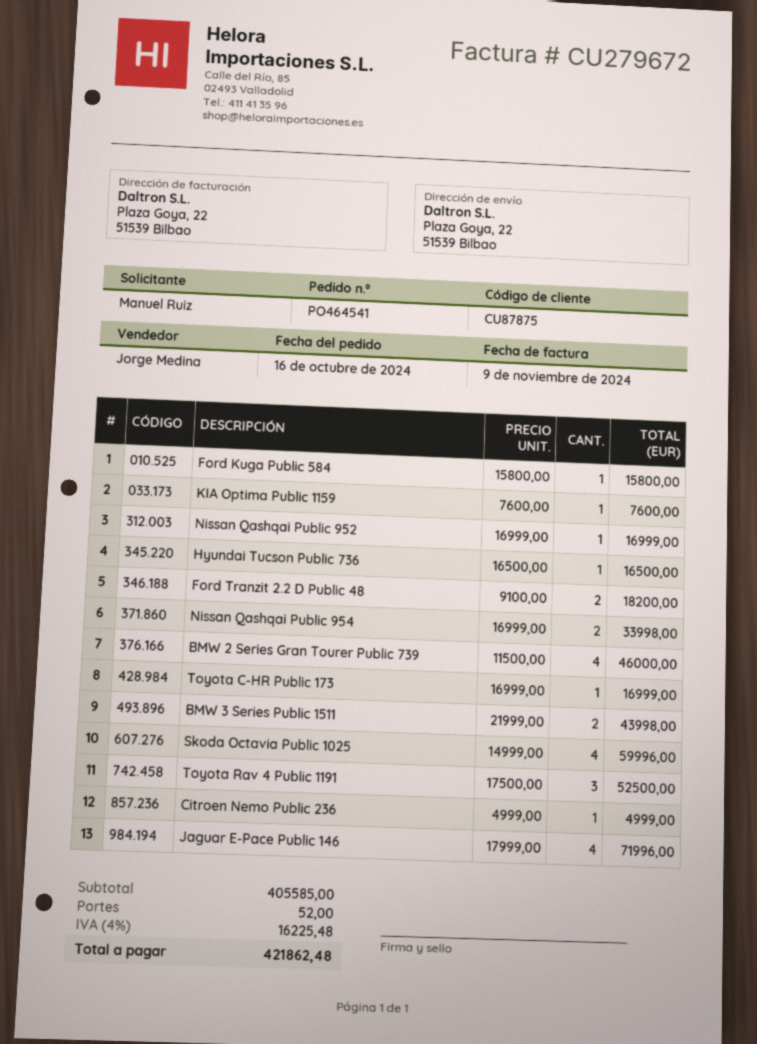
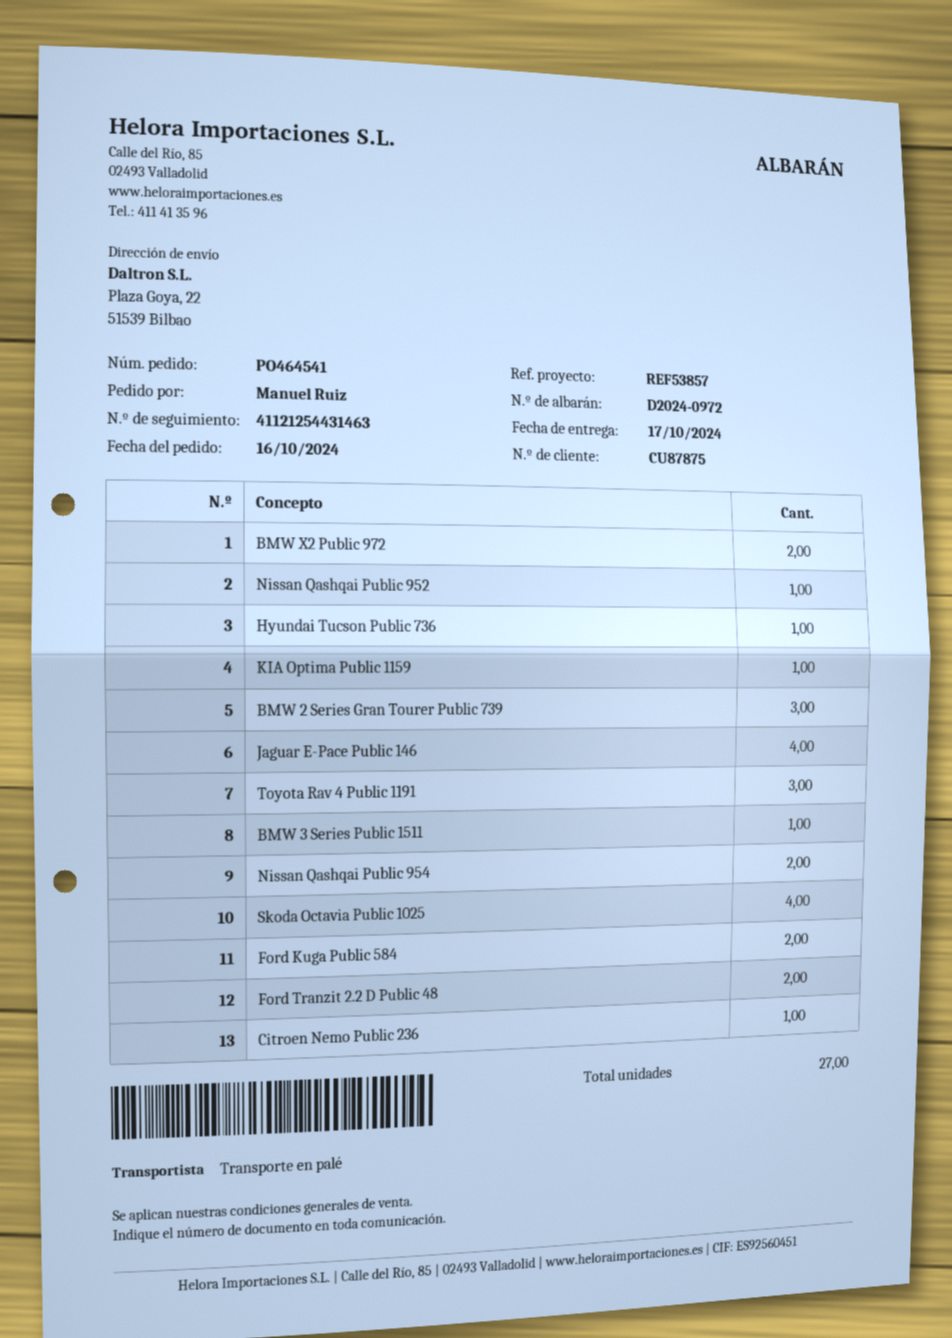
Ford Kuga Public 584: 1 -> 2
BMW 2 Series Gran Tourer Public 739: 4 -> 3
Toyota C-HR Public 173: 1 -> none
BMW 3 Series Public 1511: 2 -> 1
BMW X2 Public 972: none -> 2

